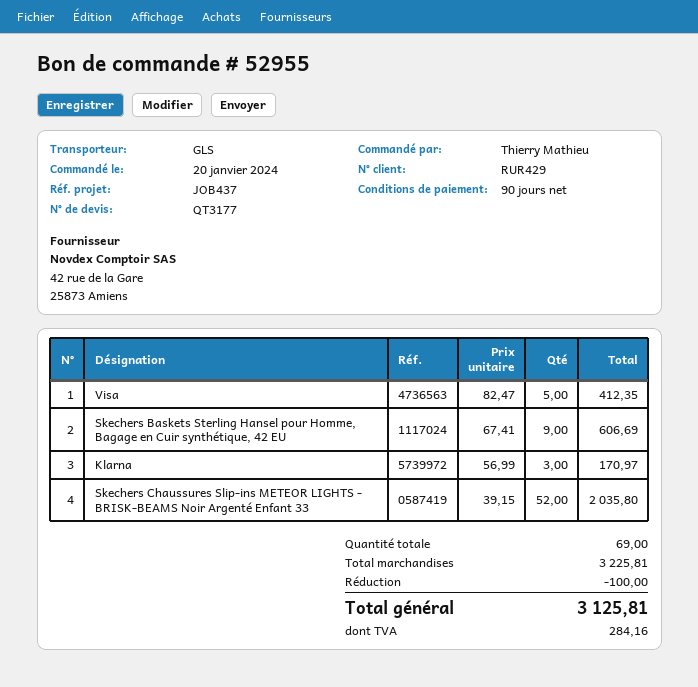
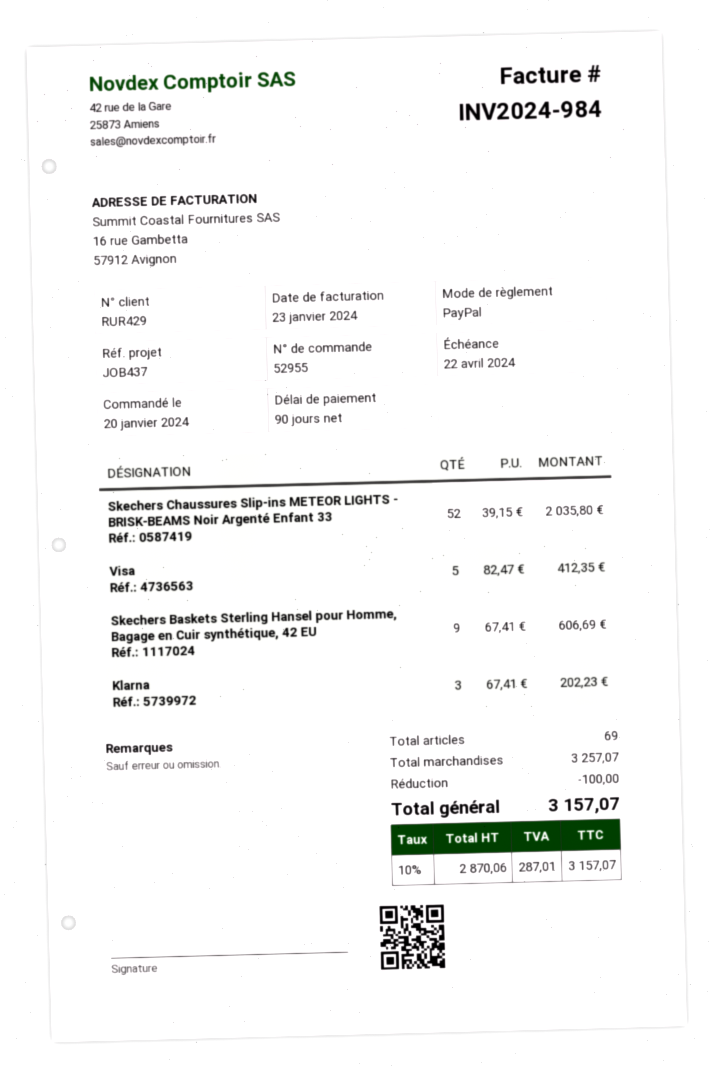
Klarna: 3 x 56.99 = 170.97 -> 3 x 67.41 = 202.23
subtotal: 3225.81 -> 3257.07
tax: 284.16 -> 287.01
total: 3125.81 -> 3157.07

